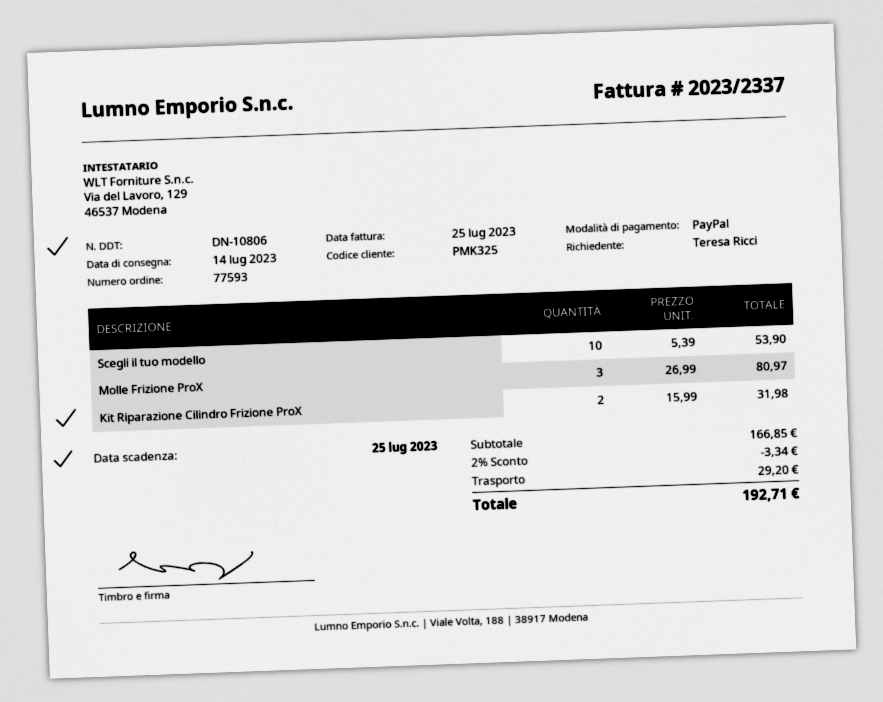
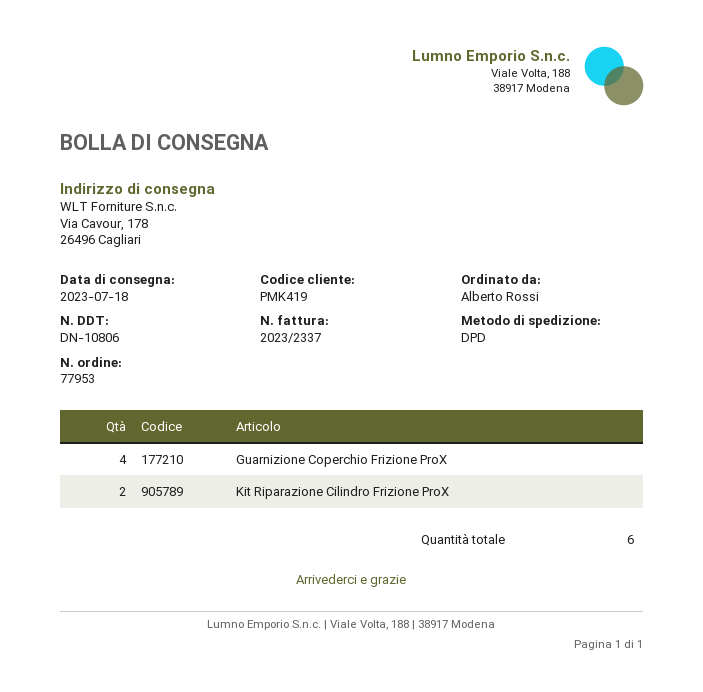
order number: 77593 -> 77953
delivery date: 2023-07-14 -> 2023-07-18
customer number: PMK325 -> PMK419
ordered by: Teresa Ricci -> Alberto Rossi
Scegli il tuo modello: 10 -> none
Molle Frizione ProX: 3 -> none
Guarnizione Coperchio Frizione ProX: none -> 4

